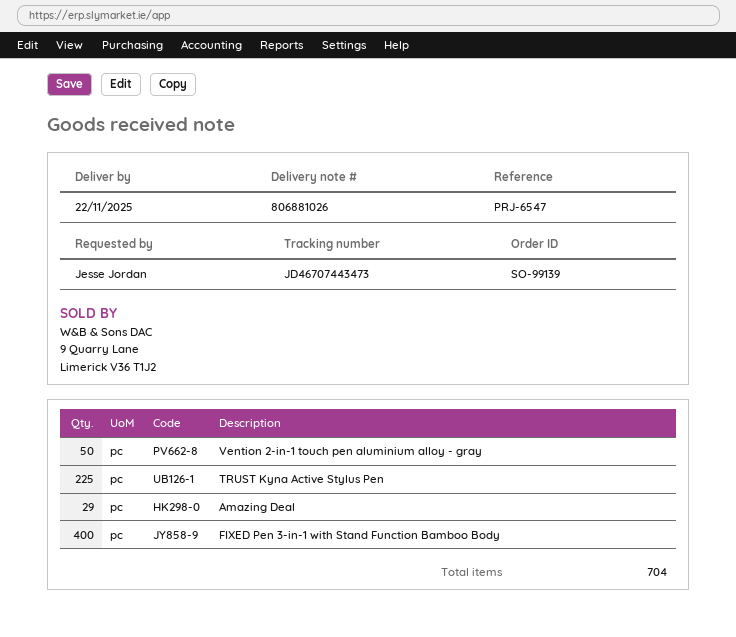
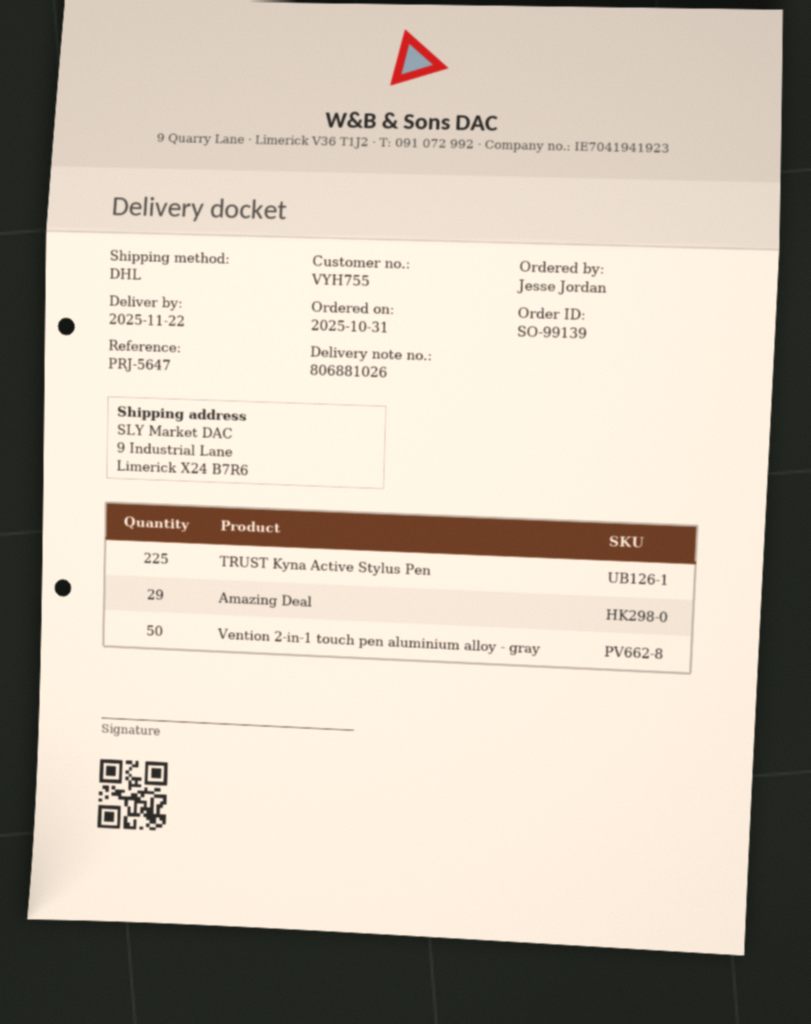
reference: PRJ-6547 -> PRJ-5647
FIXED Pen 3-in-1 with Stand Function Bamboo Body: 400 -> none

